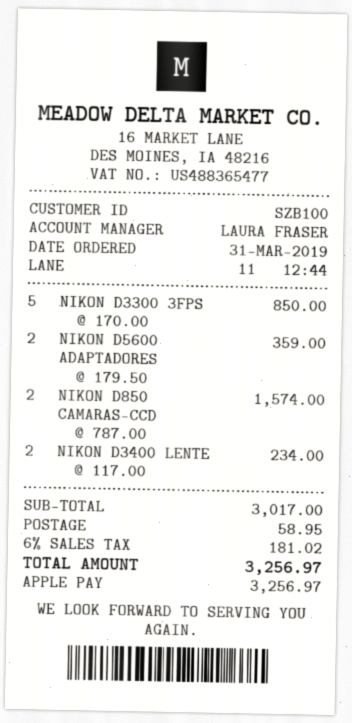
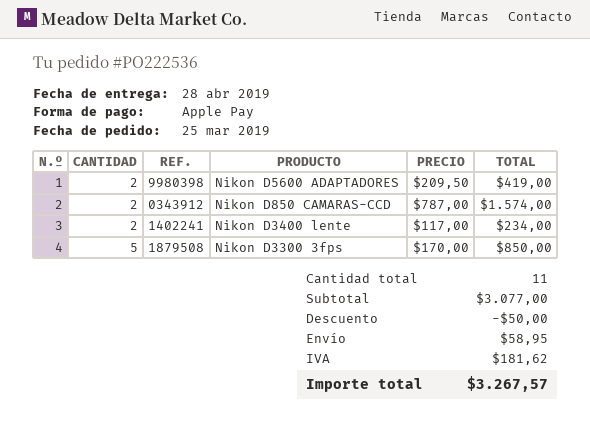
order date: 2019-03-31 -> 2019-03-25
NIKON D5600 ADAPTADORES: 2 x 179.50 = 359.00 -> 2 x 209.50 = 419.00
subtotal: 3017.00 -> 3077.00
discount: none -> 50.00
tax: 181.02 -> 181.62
total: 3256.97 -> 3267.57

